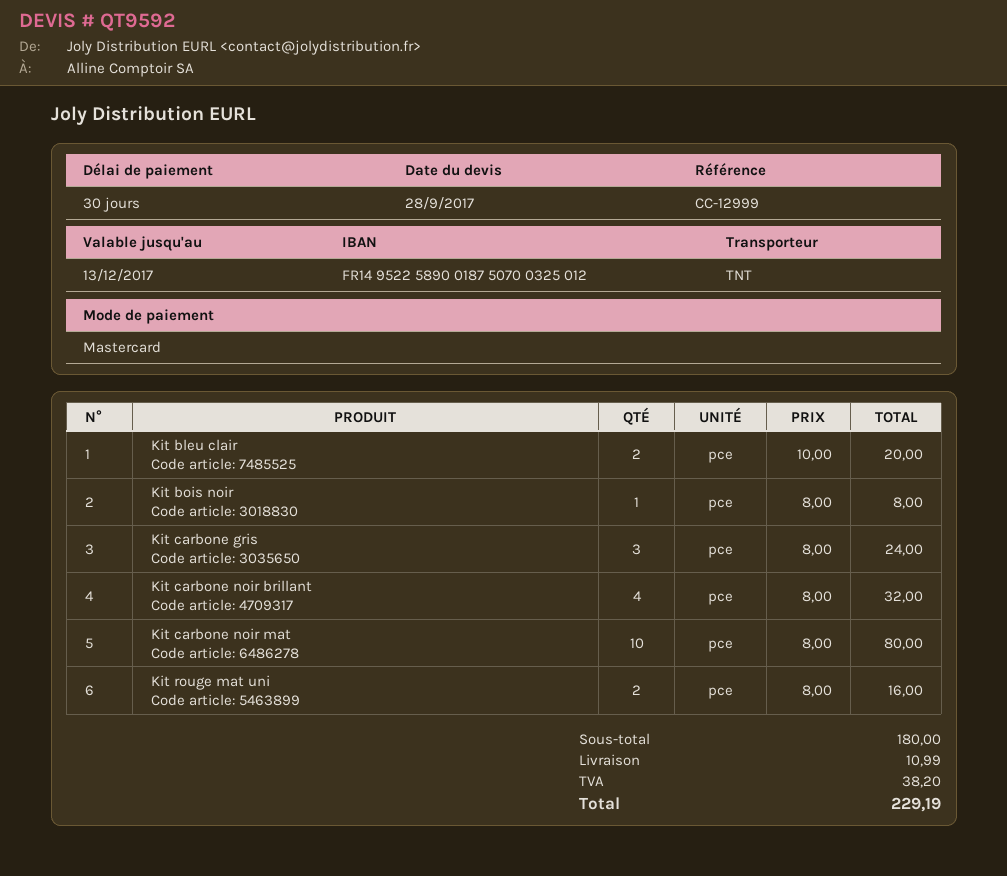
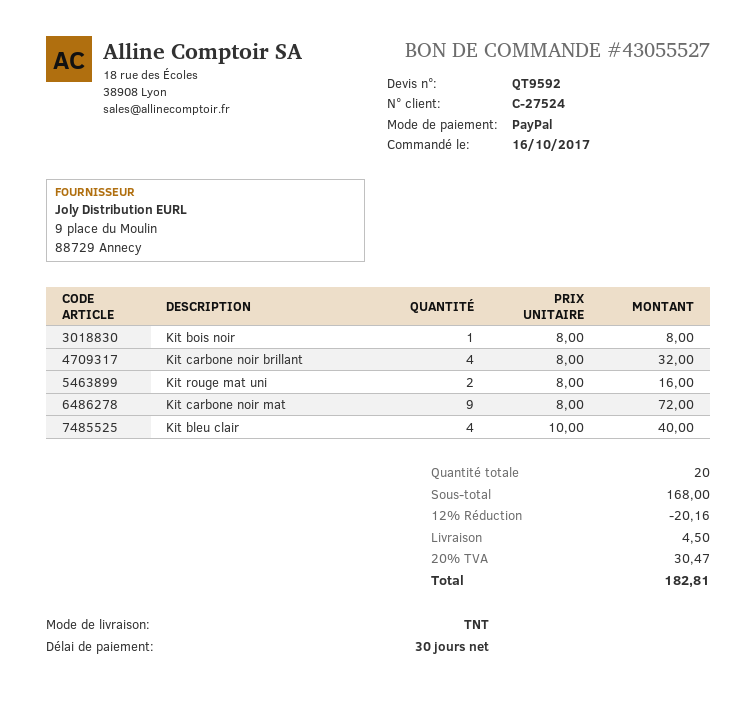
payment method: Mastercard -> PayPal
Kit bleu clair: 2 x 10.00 = 20.00 -> 4 x 10.00 = 40.00
Kit carbone gris: 3 x 8.00 = 24.00 -> none
Kit carbone noir mat: 10 x 8.00 = 80.00 -> 9 x 8.00 = 72.00
subtotal: 180.00 -> 168.00
discount: none -> 12% = 20.16
shipping: 10.99 -> 4.50
tax: 38.20 -> 30.47
total: 229.19 -> 182.81

